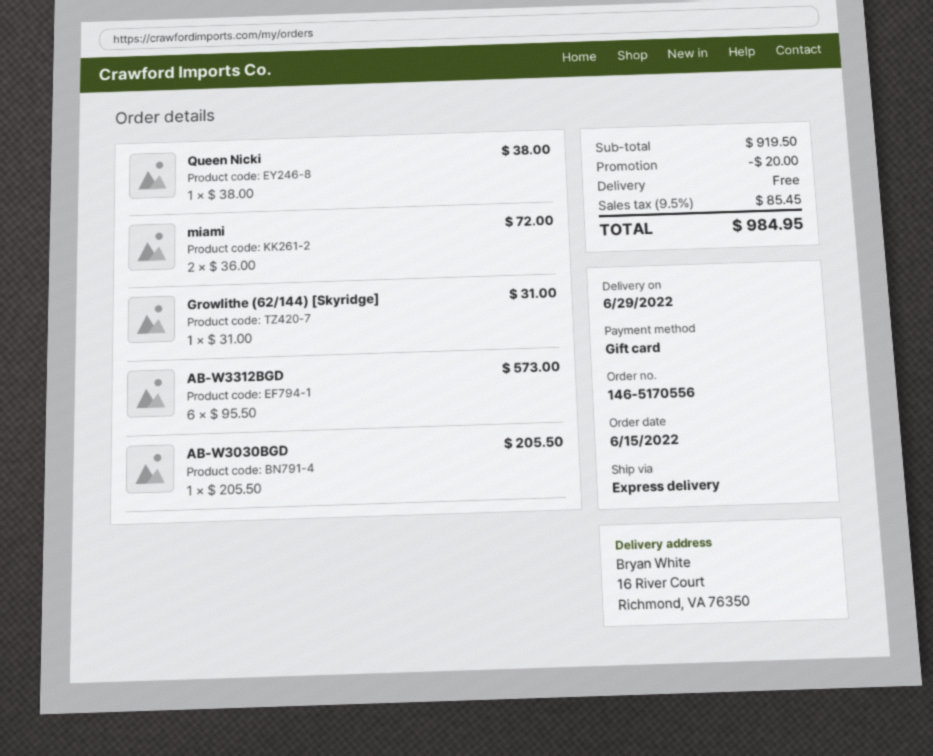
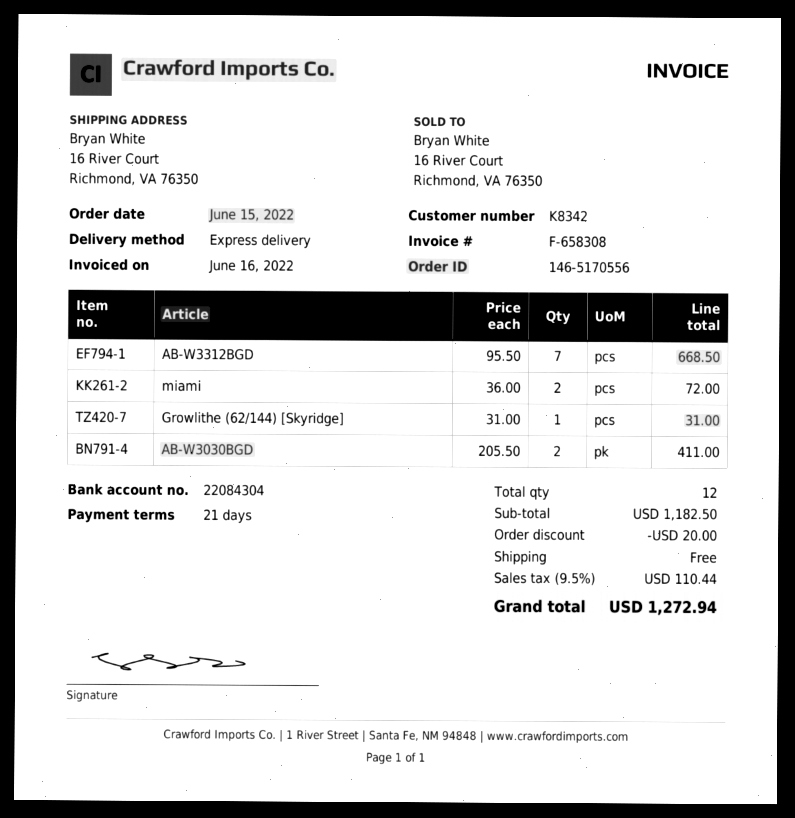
Queen Nicki: 1 x 38.00 = 38.00 -> none
AB-W3312BGD: 6 x 95.50 = 573.00 -> 7 x 95.50 = 668.50
AB-W3030BGD: 1 x 205.50 = 205.50 -> 2 x 205.50 = 411.00
subtotal: 919.50 -> 1182.50
tax: 9.5% = 85.45 -> 9.5% = 110.44
total: 984.95 -> 1272.94

